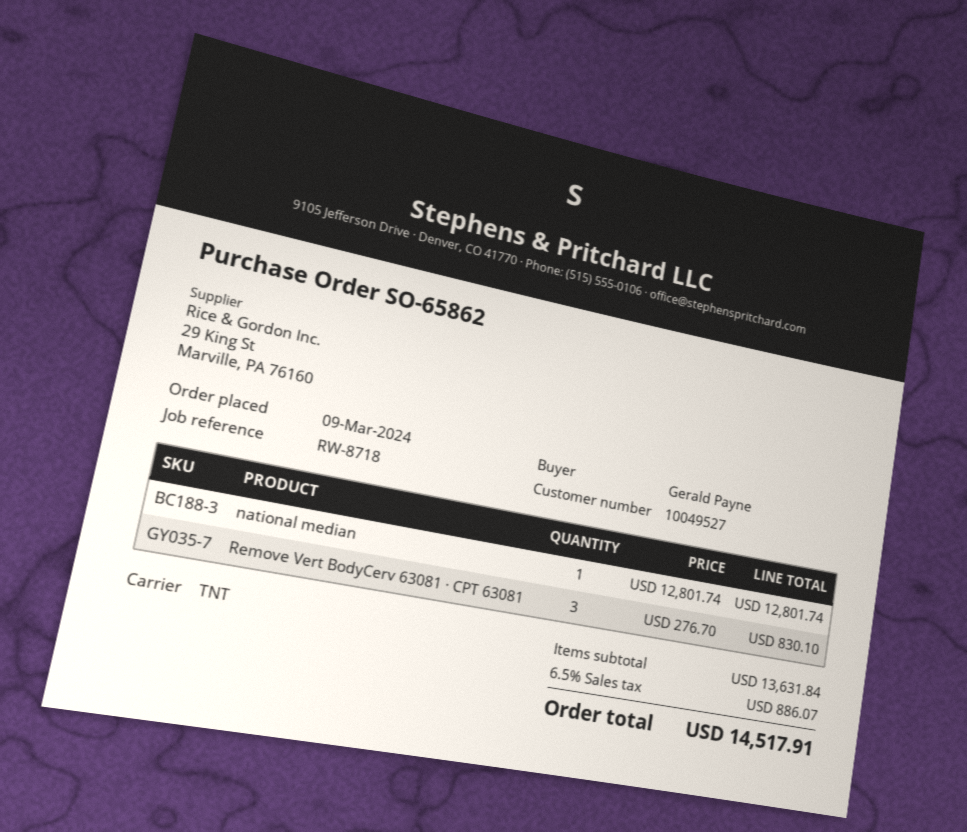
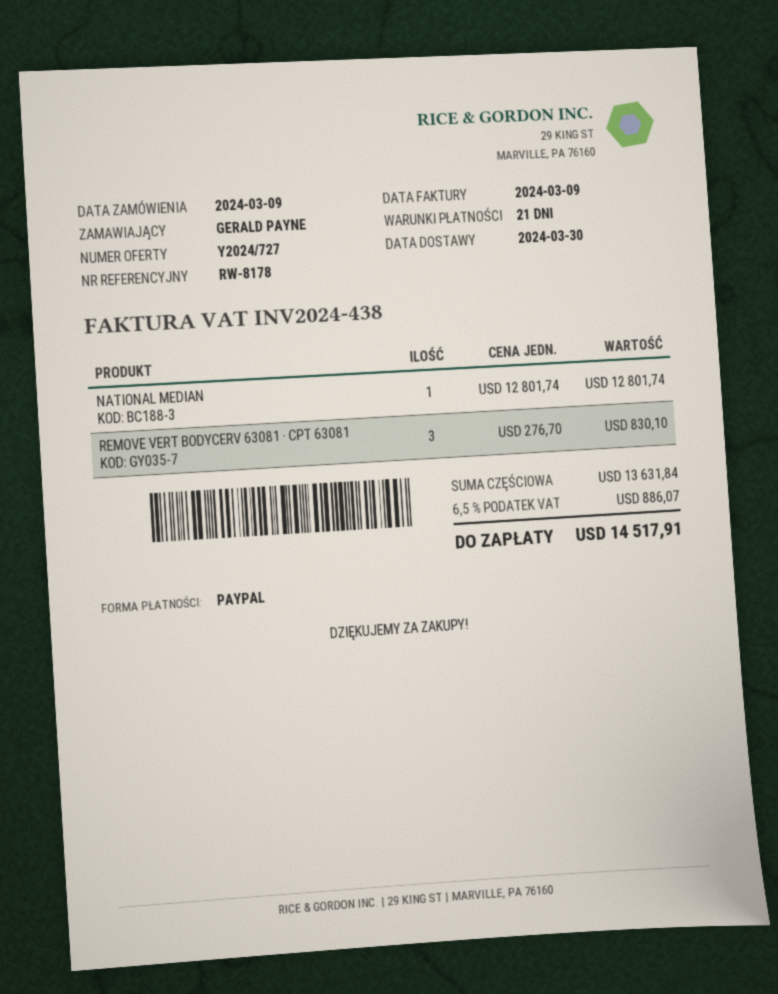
reference: RW-8718 -> RW-8178

